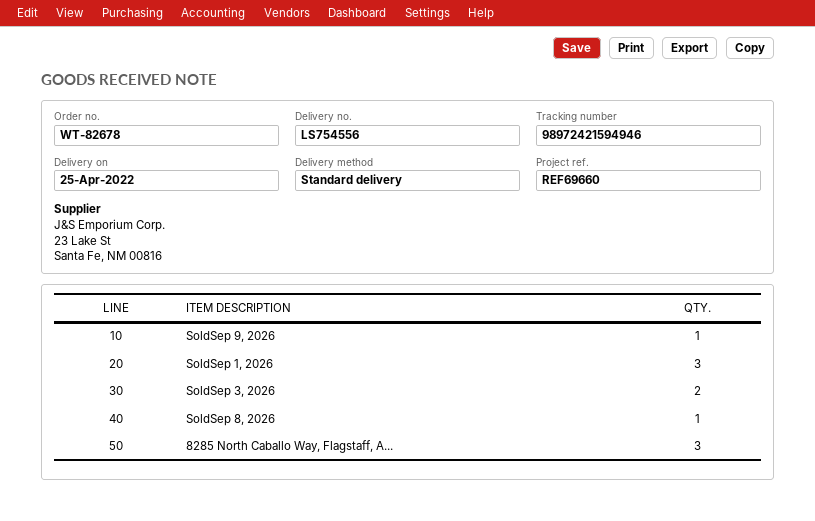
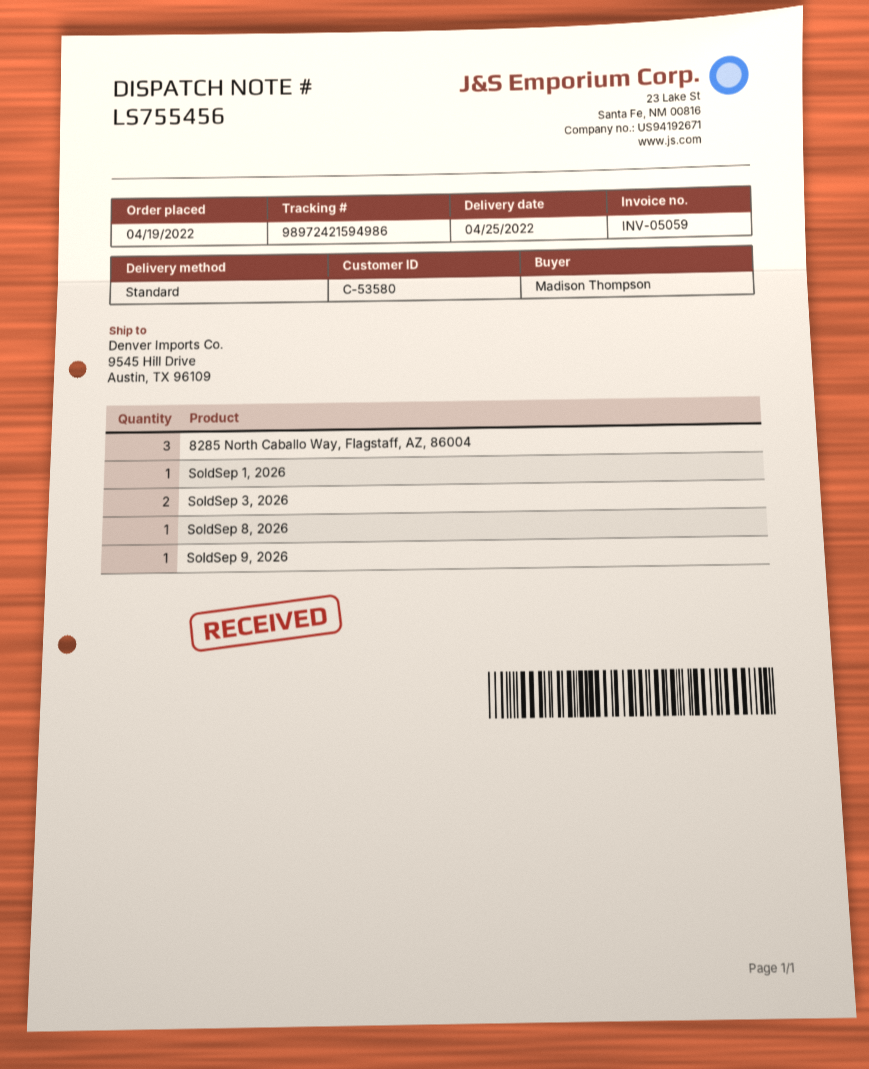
delivery note number: LS754556 -> LS755456
tracking number: 98972421594946 -> 98972421594986
SoldSep 1, 2026: 3 -> 1

